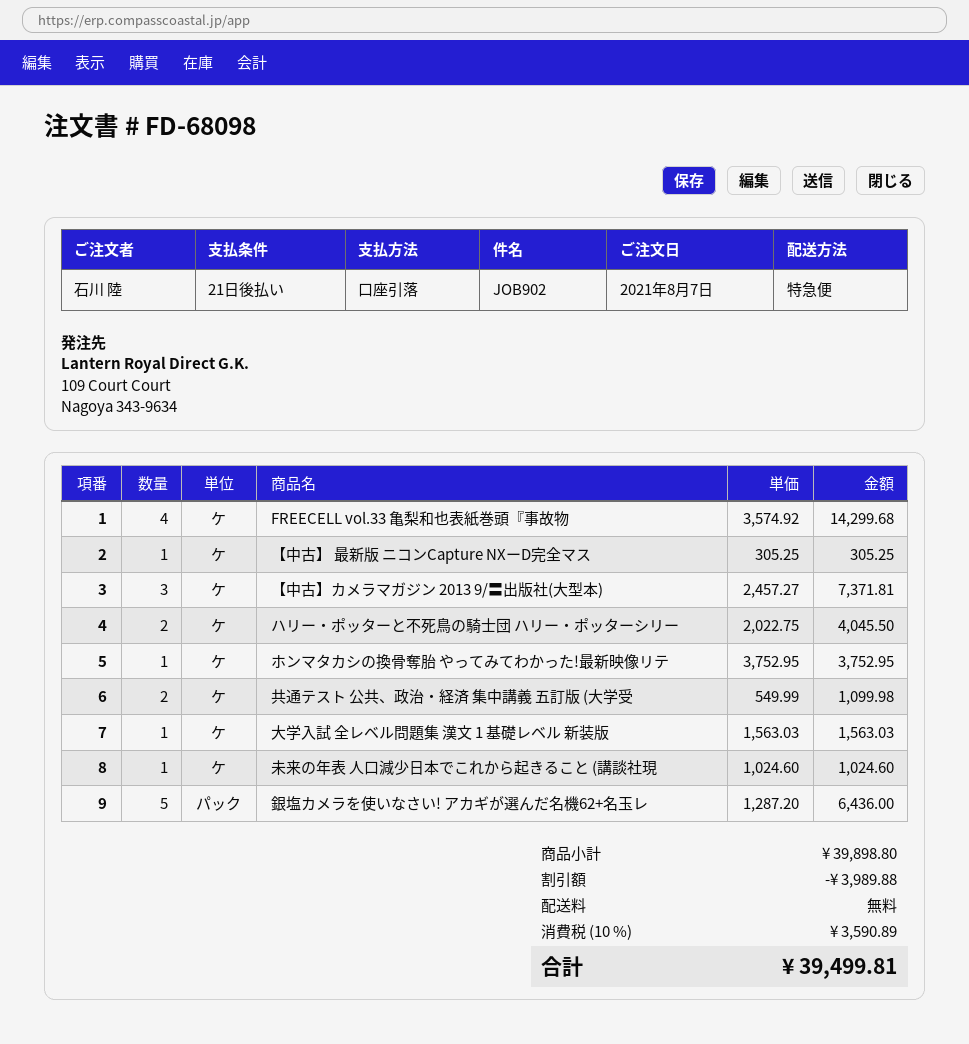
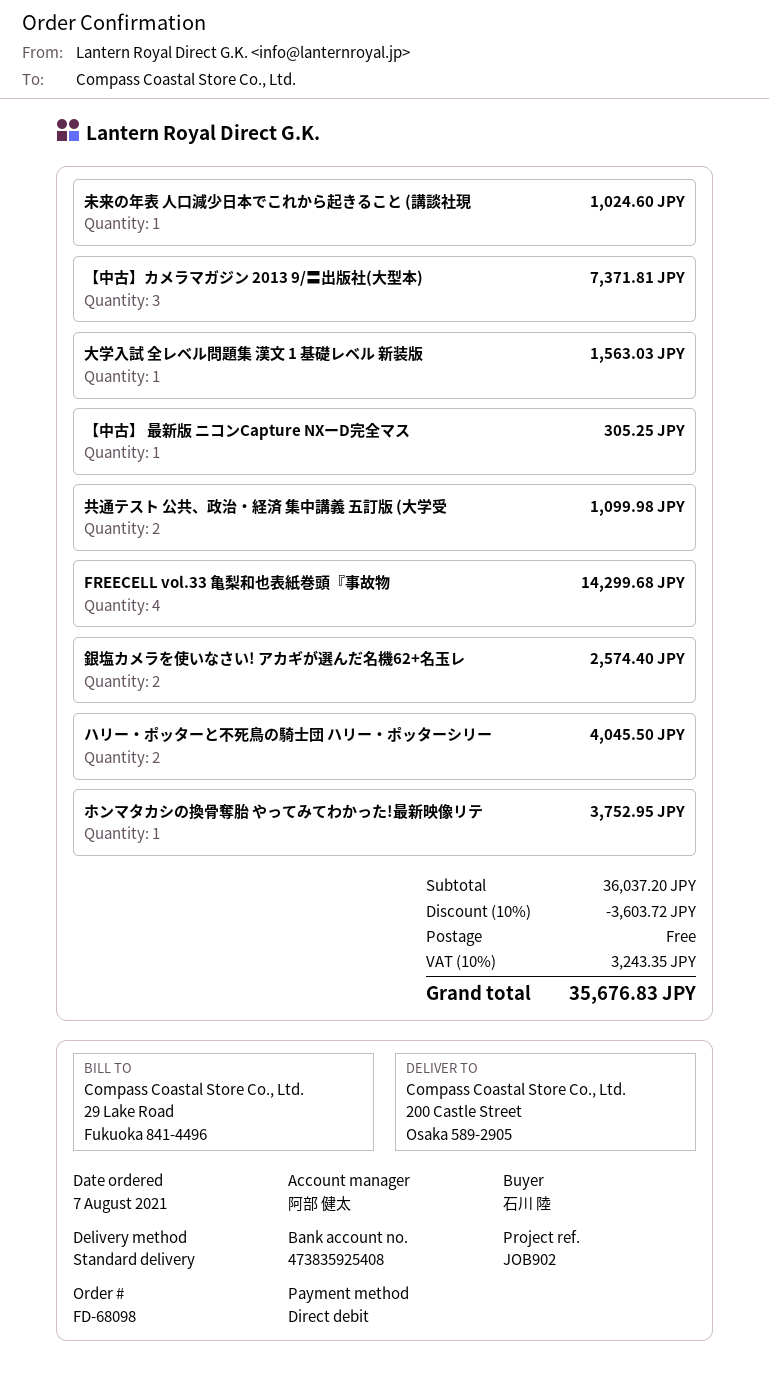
shipping method: express -> standard
銀塩カメラを使いなさい! アカギが選んだ名機62+名玉レ: 5 for 6436.00 -> 2 for 2574.40
subtotal: 39898.80 -> 36037.20
discount: 3989.88 -> 3603.72
tax: 10% = 3590.89 -> 10% = 3243.35
total: 39499.81 -> 35676.83

